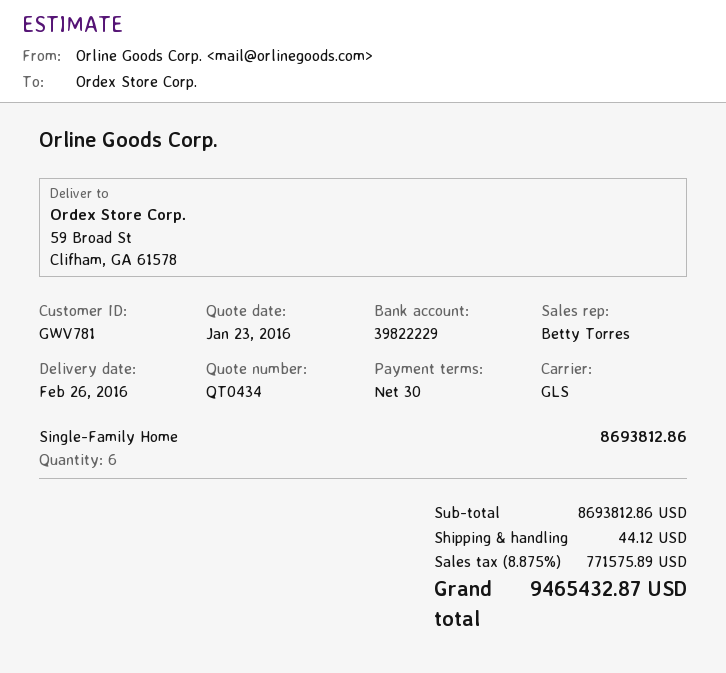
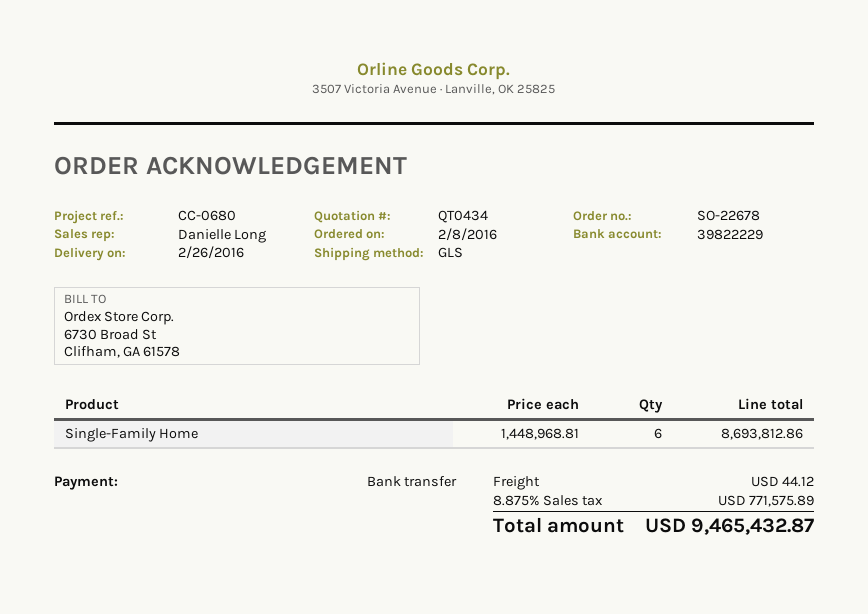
sales rep: Betty Torres -> Danielle Long

